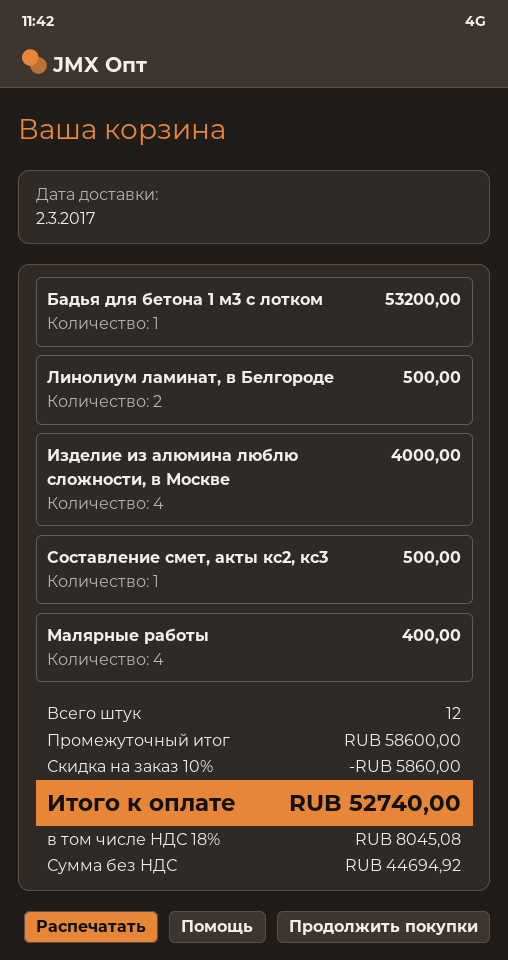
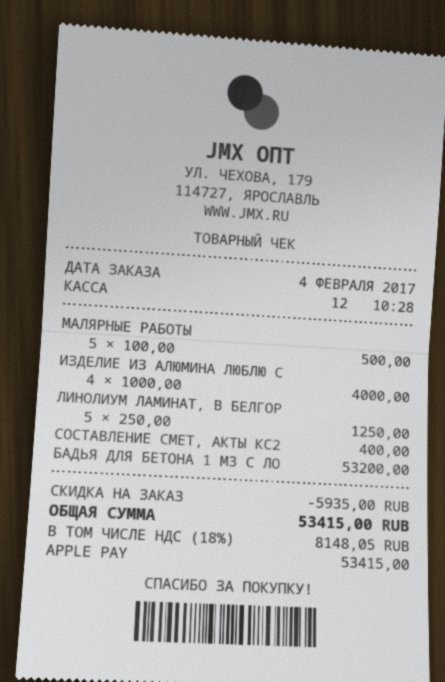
Линолиум ламинат, в Белгороде: 2 for 500.00 -> 5 for 1250.00
Составление смет, акты кс2, кс3: 1 for 500.00 -> 1 for 400.00
Малярные работы: 4 for 400.00 -> 5 for 500.00
discount: 5860.00 -> 5935.00
tax: 18% = 8045.08 -> 18% = 8148.05
total: 52740.00 -> 53415.00

